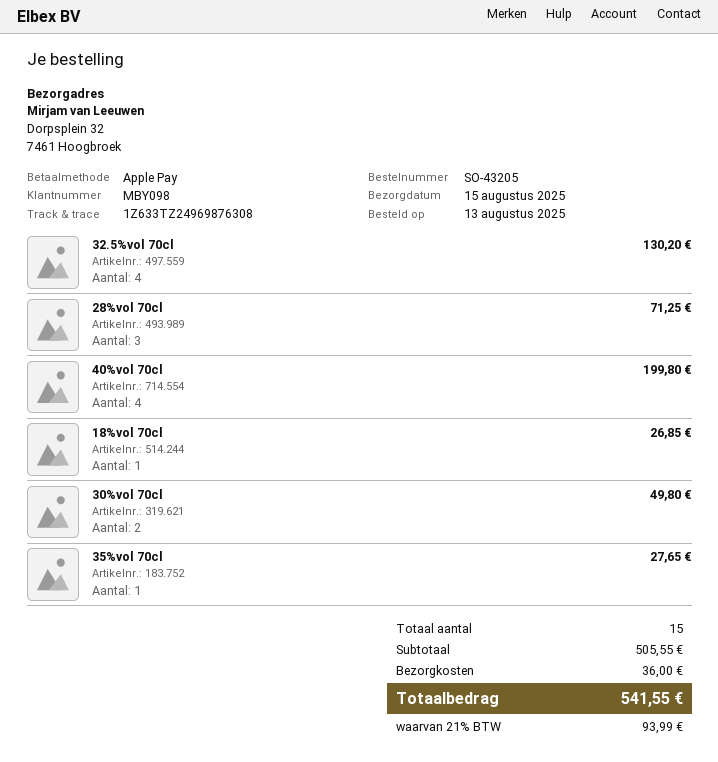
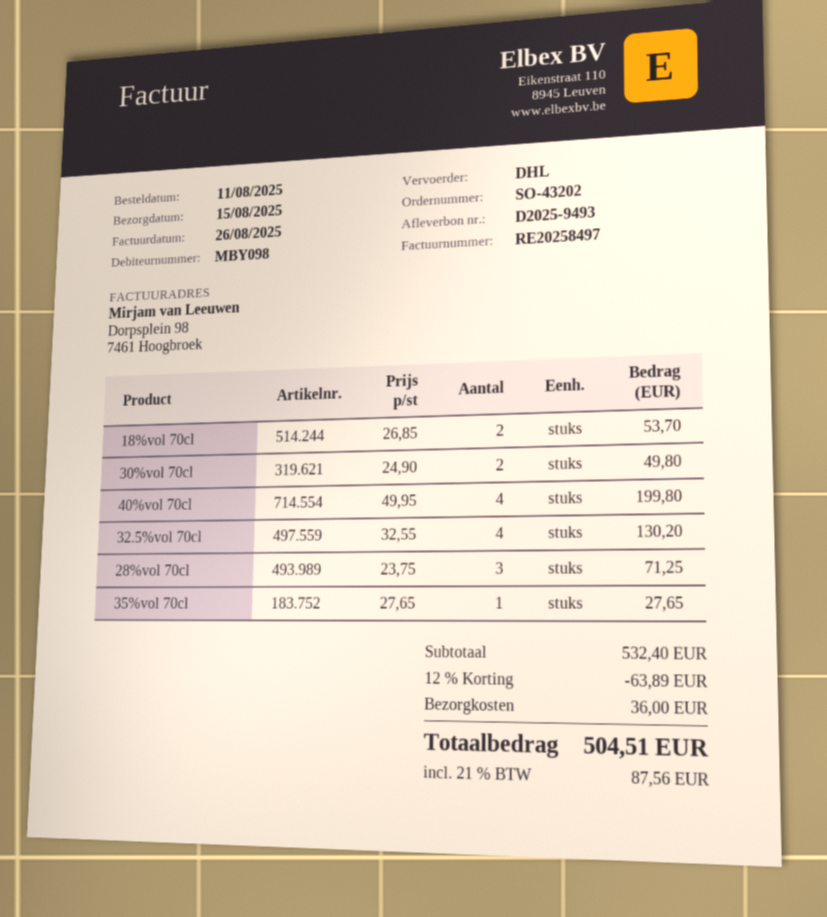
order number: SO-43205 -> SO-43202
order date: 2025-08-13 -> 2025-08-11
18%vol 70cl: 1 for 26.85 -> 2 for 53.70
subtotal: 505.55 -> 532.40
discount: none -> 12% = 63.89
tax: 21% = 93.99 -> 21% = 87.56
total: 541.55 -> 504.51

